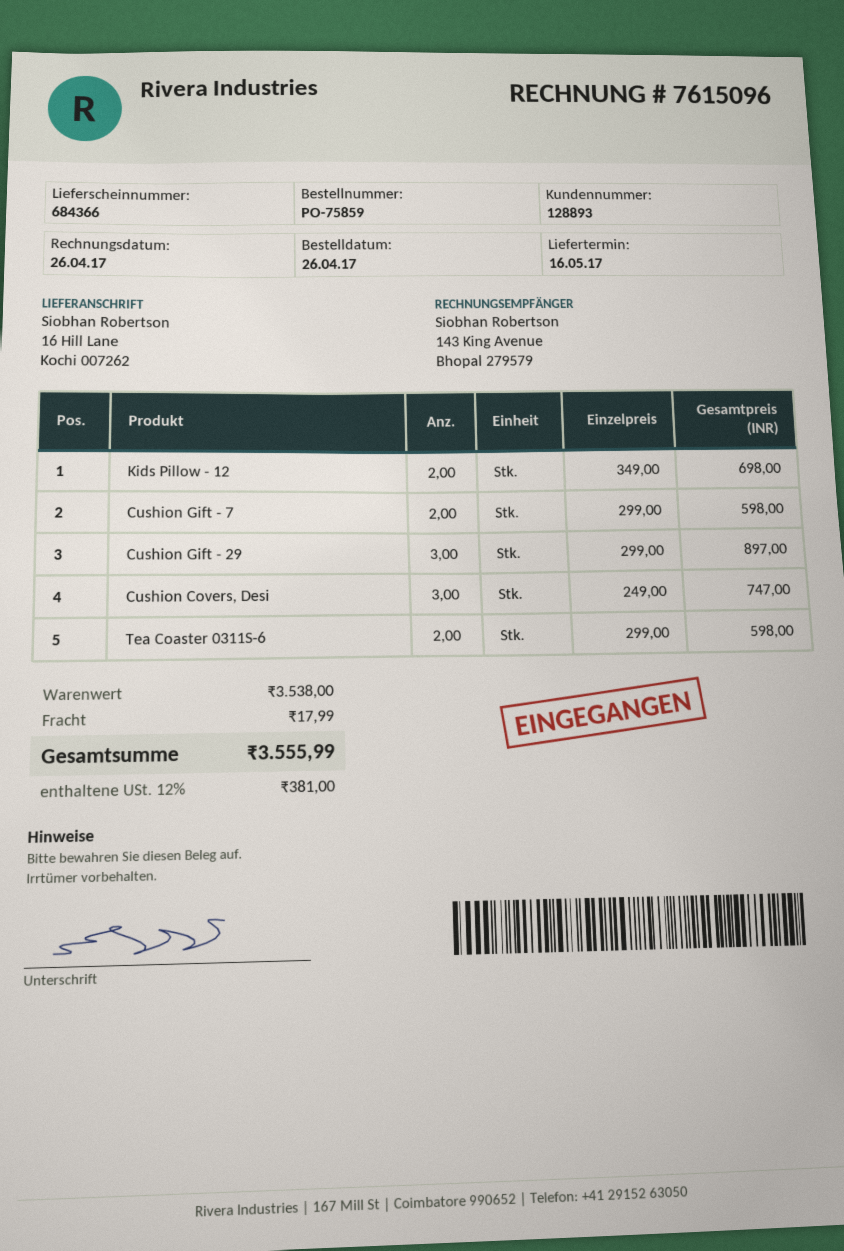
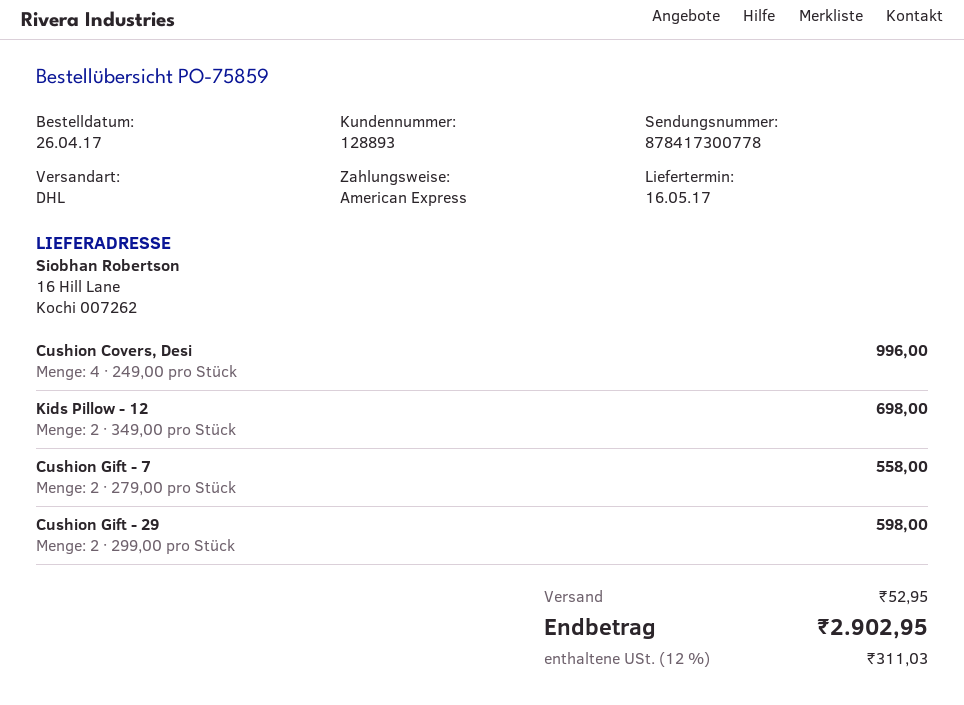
Cushion Gift - 7: 2 x 299.00 = 598.00 -> 2 x 279.00 = 558.00
Cushion Gift - 29: 3 x 299.00 = 897.00 -> 2 x 299.00 = 598.00
Cushion Covers, Desi: 3 x 249.00 = 747.00 -> 4 x 249.00 = 996.00
Tea Coaster 0311S-6: 2 x 299.00 = 598.00 -> none
shipping: 17.99 -> 52.95
tax: 12% = 381.00 -> 12% = 311.03
total: 3555.99 -> 2902.95

